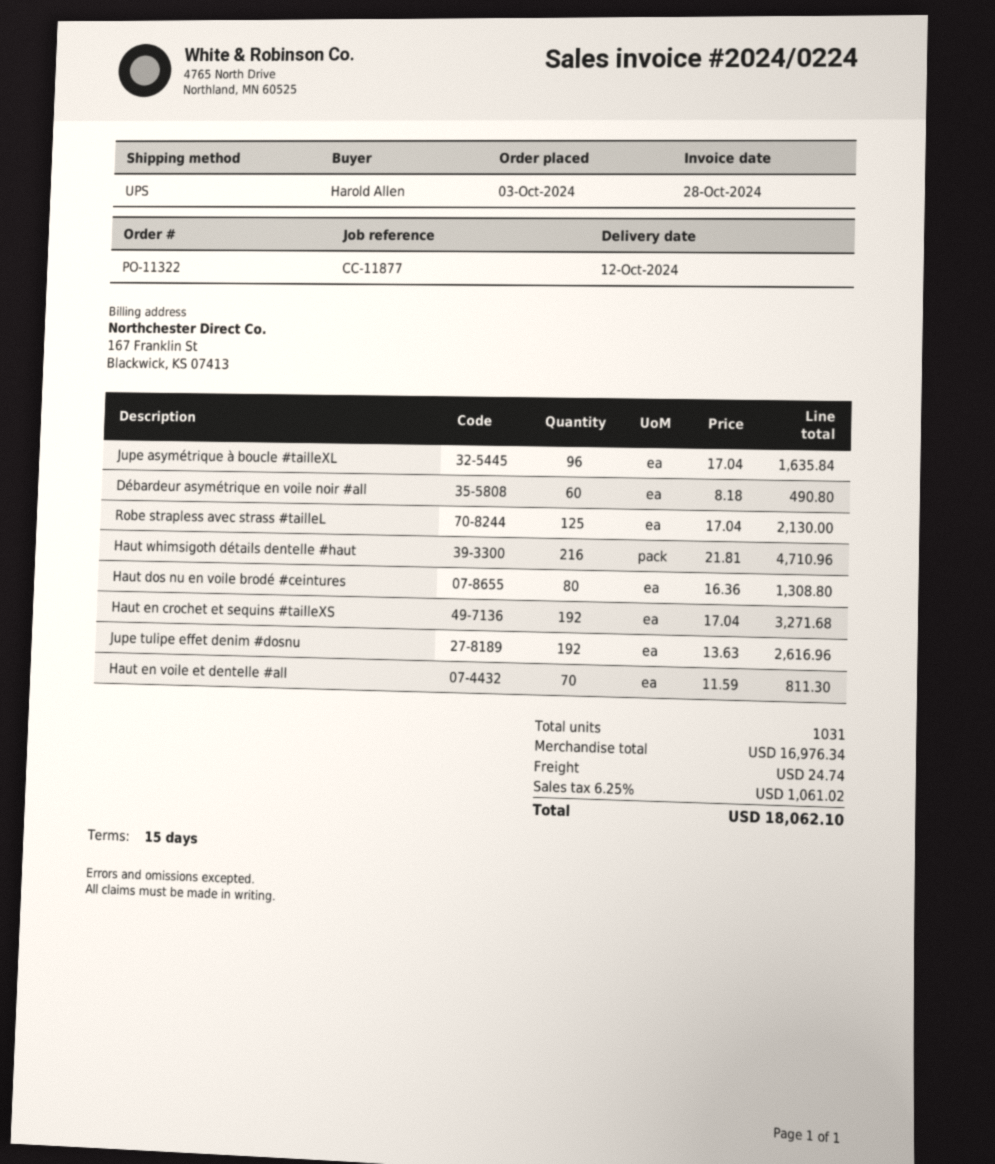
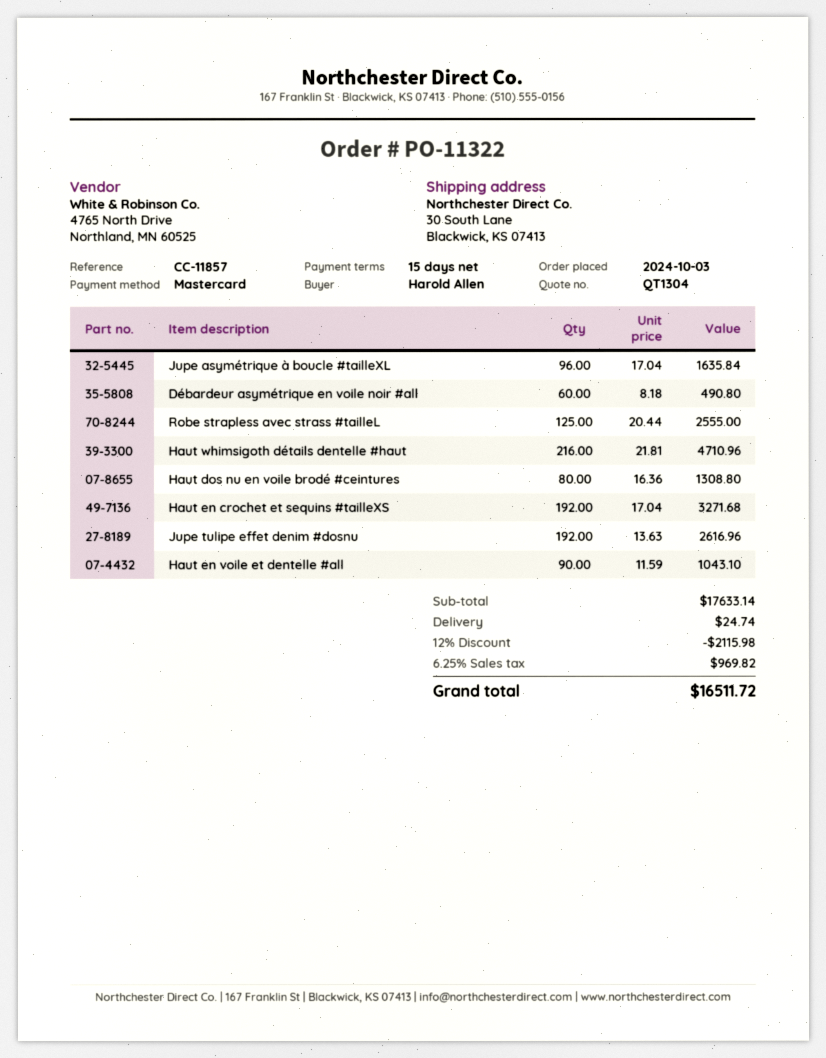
reference: CC-11877 -> CC-11857
Robe strapless avec strass #tailleL: 125 x 17.04 = 2130.00 -> 125 x 20.44 = 2555.00
Haut en voile et dentelle #all: 70 x 11.59 = 811.30 -> 90 x 11.59 = 1043.10
subtotal: 16976.34 -> 17633.14
discount: none -> 12% = 2115.98
tax: 6.25% = 1061.02 -> 6.25% = 969.82
total: 18062.10 -> 16511.72

